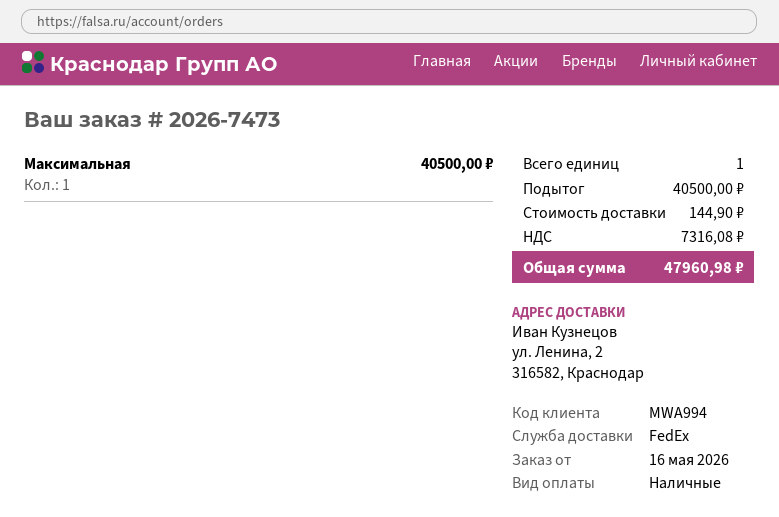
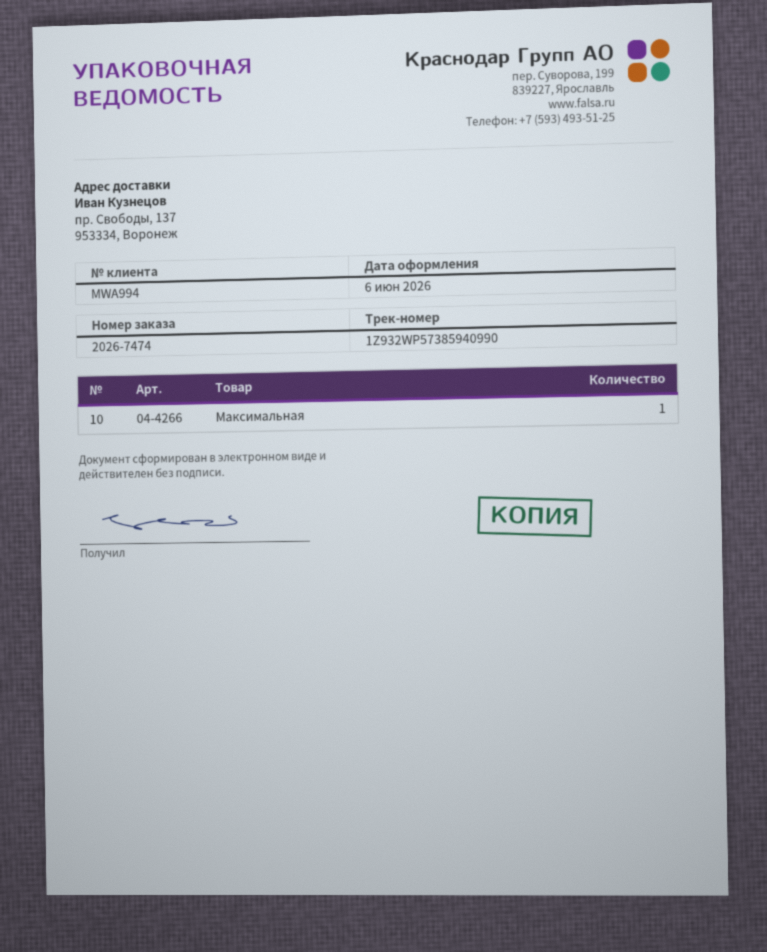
order number: 2026-7473 -> 2026-7474
order date: 2026-05-16 -> 2026-06-06
ship to: ул. Ленина, 2, 316582, Краснодар -> пр. Свободы, 137, 953334, Воронеж

